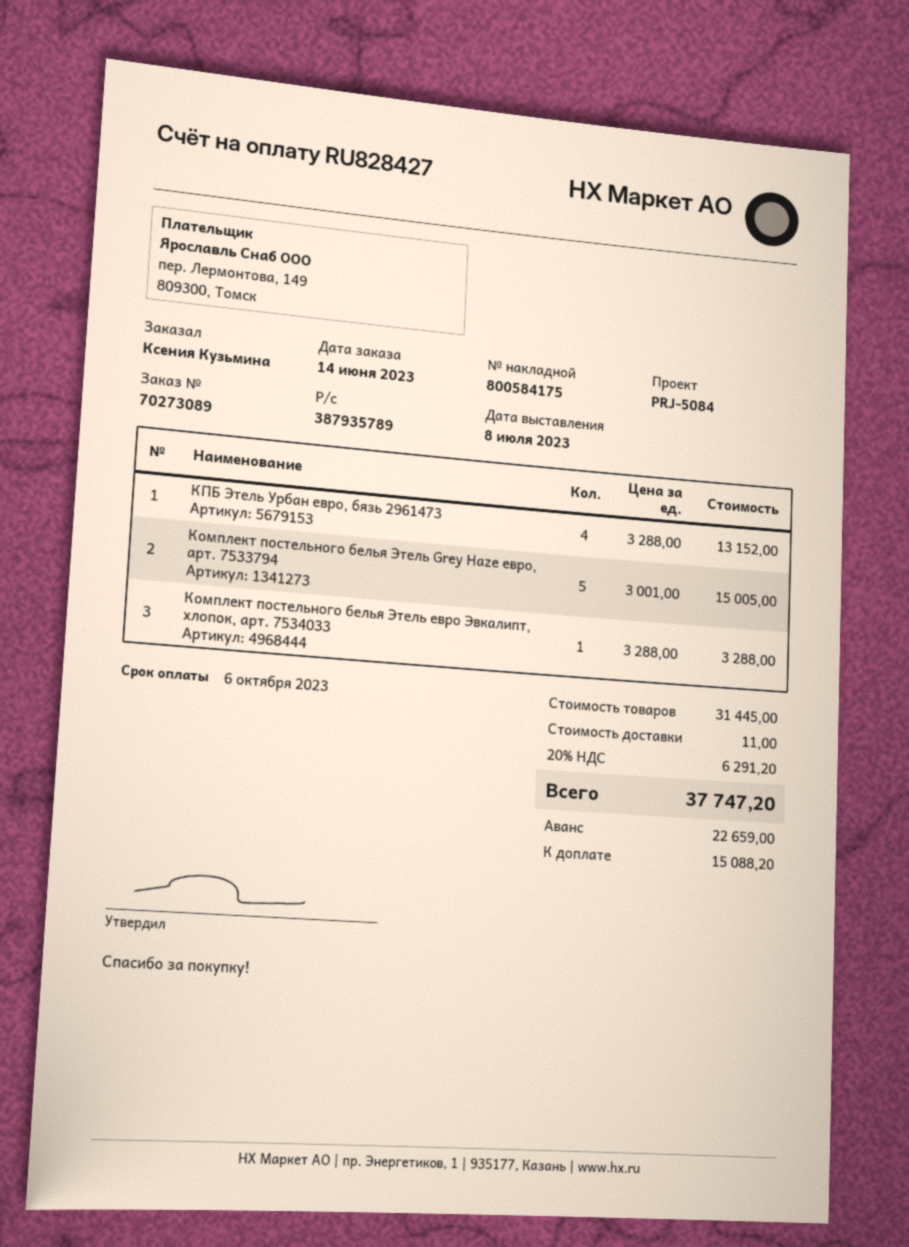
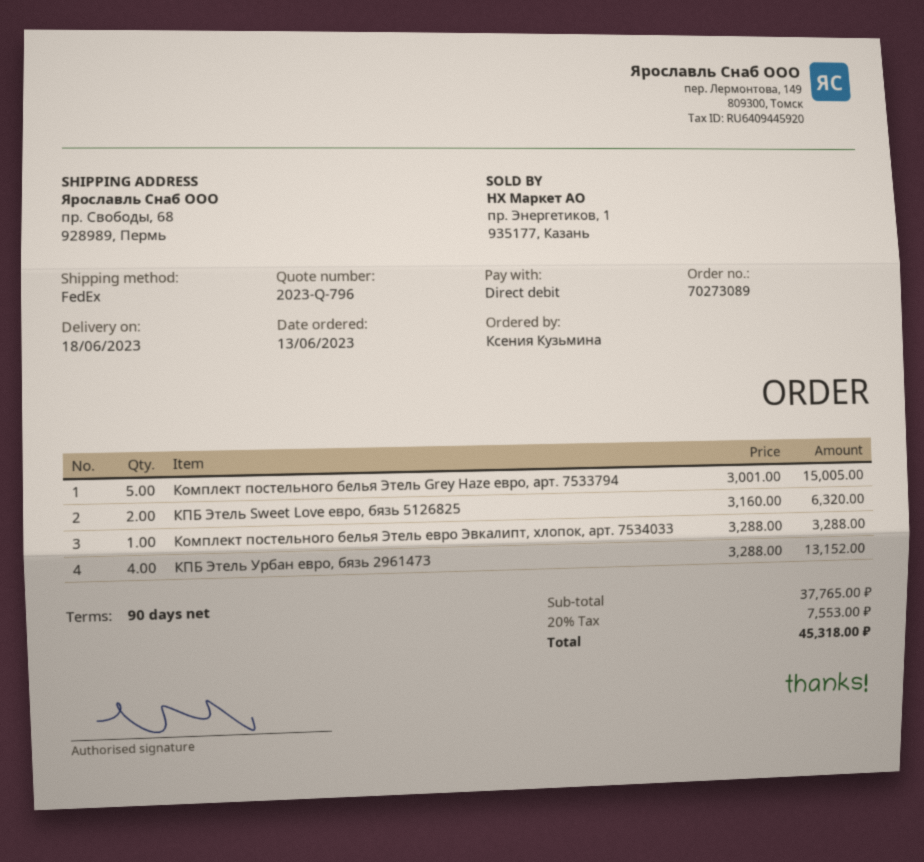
order date: 2023-06-14 -> 2023-06-13
КПБ Этель Sweet Love евро, бязь 5126825: none -> 2 x 3160.00 = 6320.00
subtotal: 31445.00 -> 37765.00
shipping: 11.00 -> none
tax: 20% = 6291.20 -> 20% = 7553.00
total: 37747.20 -> 45318.00

